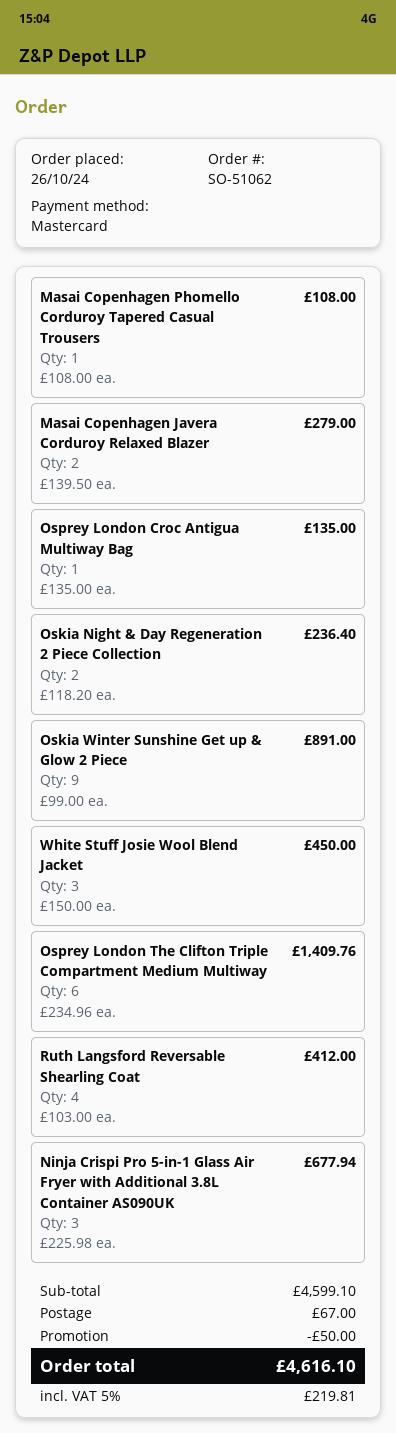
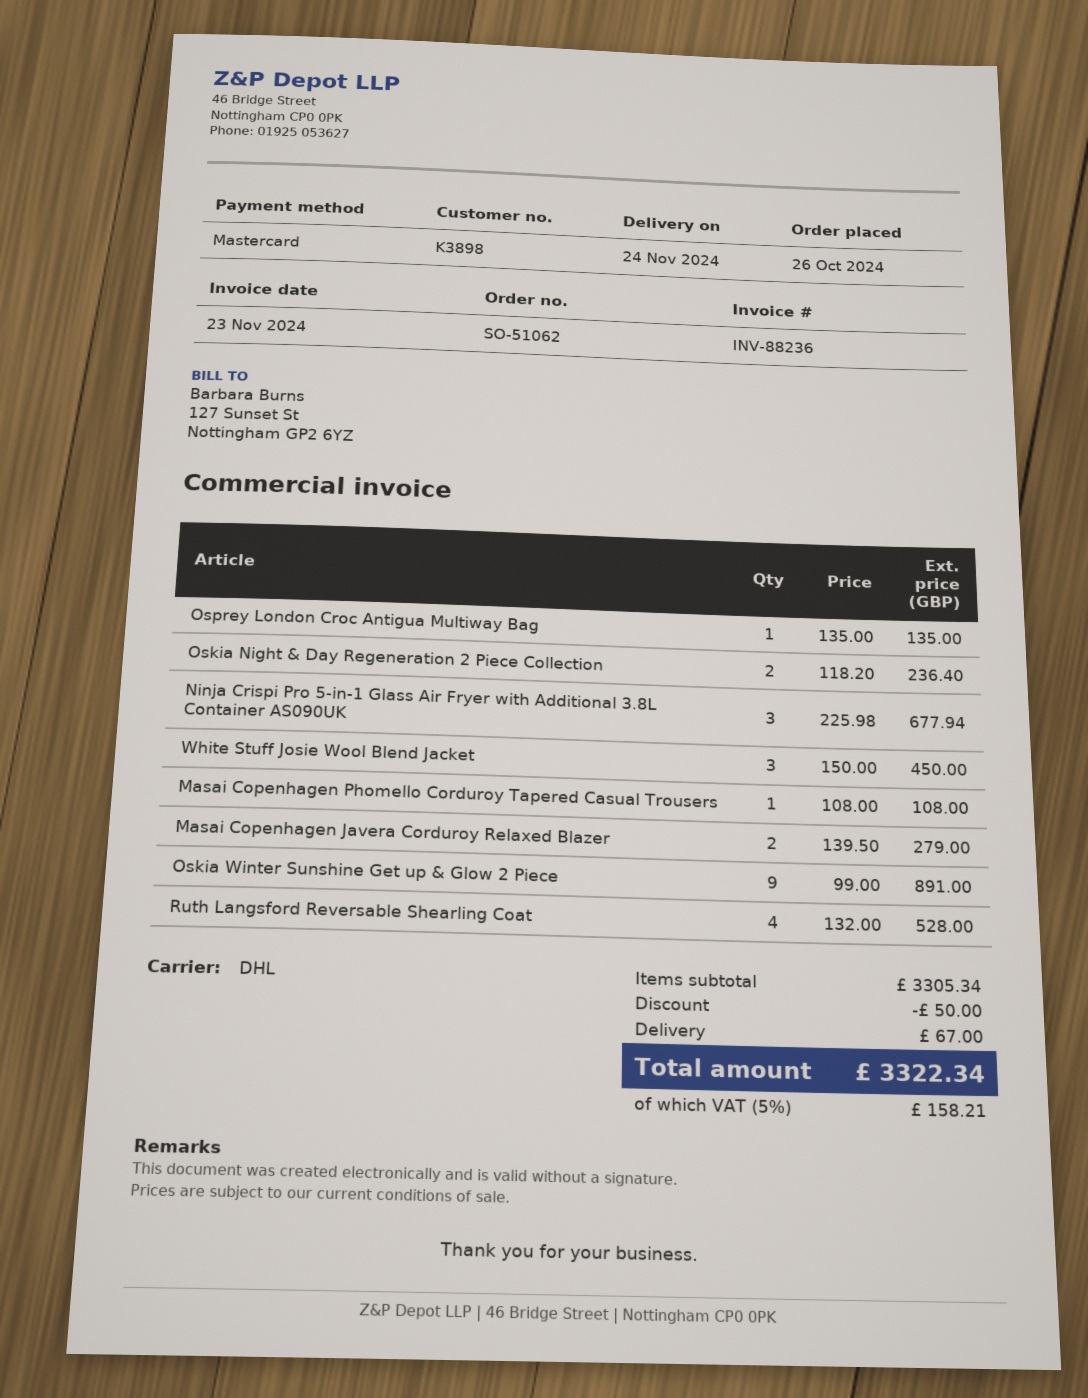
Osprey London The Clifton Triple Compartment Medium Multiway: 6 x 234.96 = 1409.76 -> none
Ruth Langsford Reversable Shearling Coat: 4 x 103.00 = 412.00 -> 4 x 132.00 = 528.00
subtotal: 4599.10 -> 3305.34
tax: 5% = 219.81 -> 5% = 158.21
total: 4616.10 -> 3322.34

